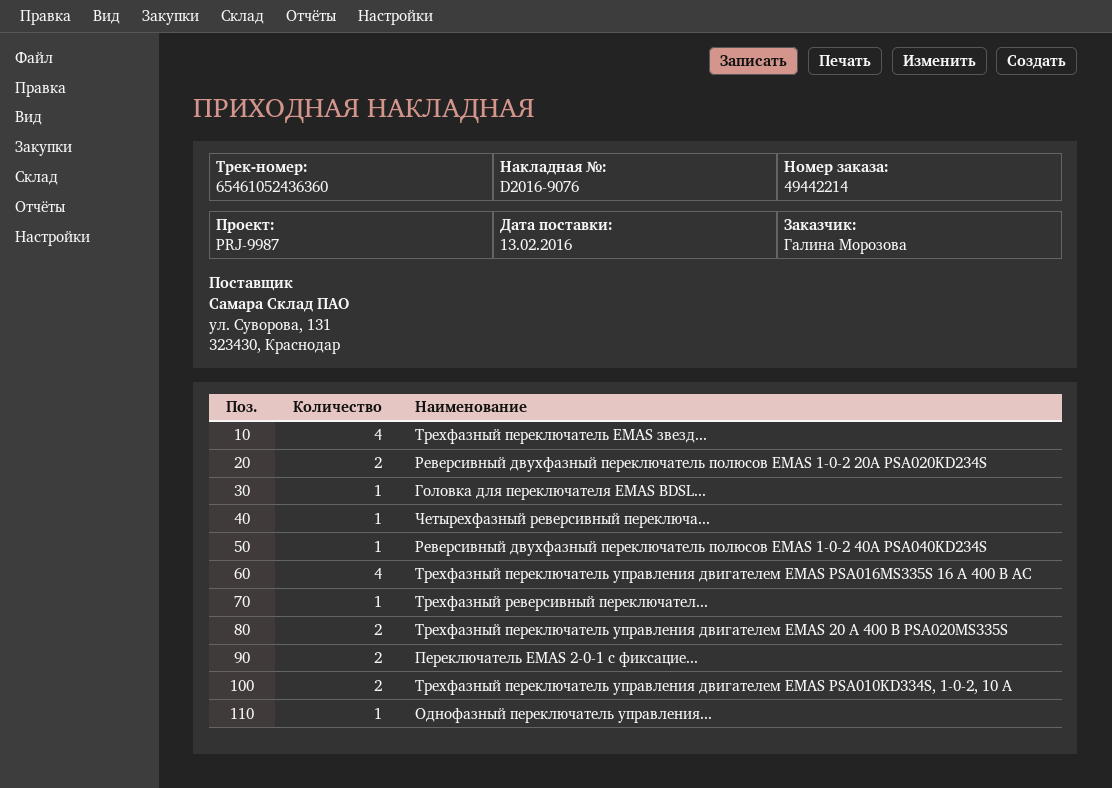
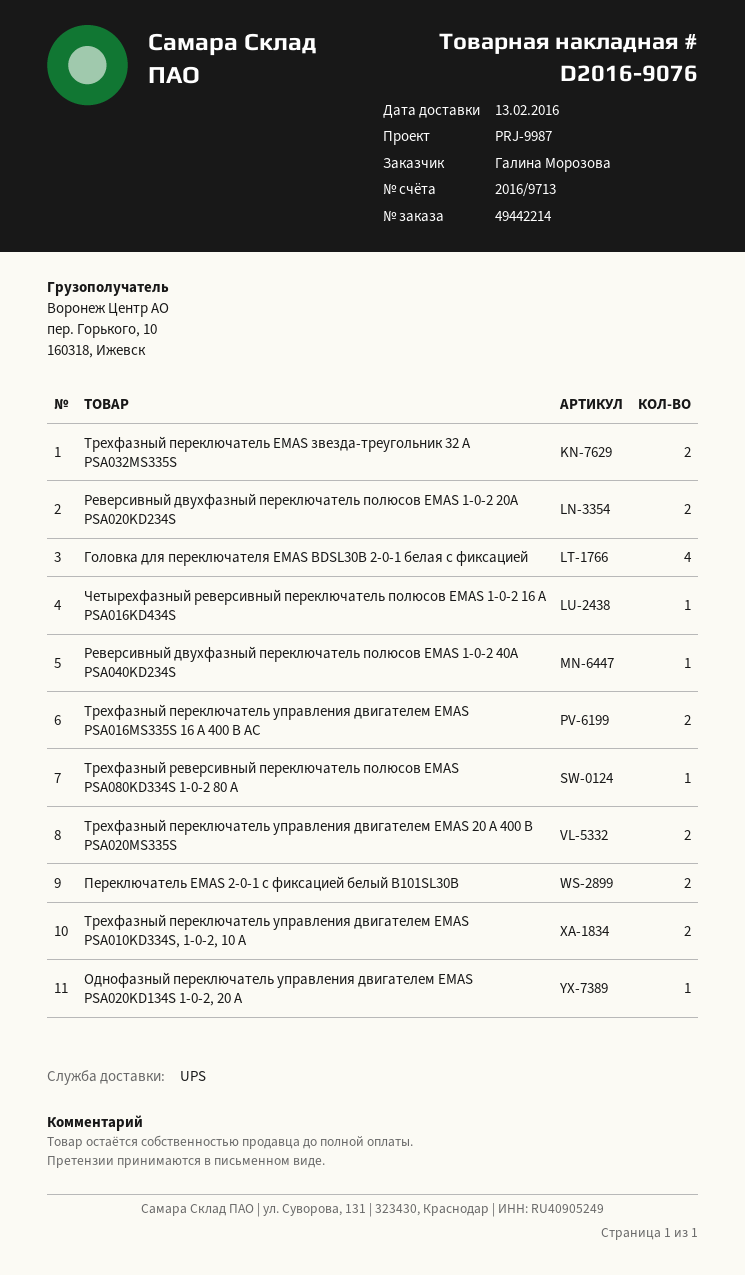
Трехфазный переключатель EMAS звезд...: 4 -> 2
Головка для переключателя EMAS BDSL...: 1 -> 4
Трехфазный переключатель управления двигателем EMAS PSA016MS335S 16 А 400 В AC: 4 -> 2

